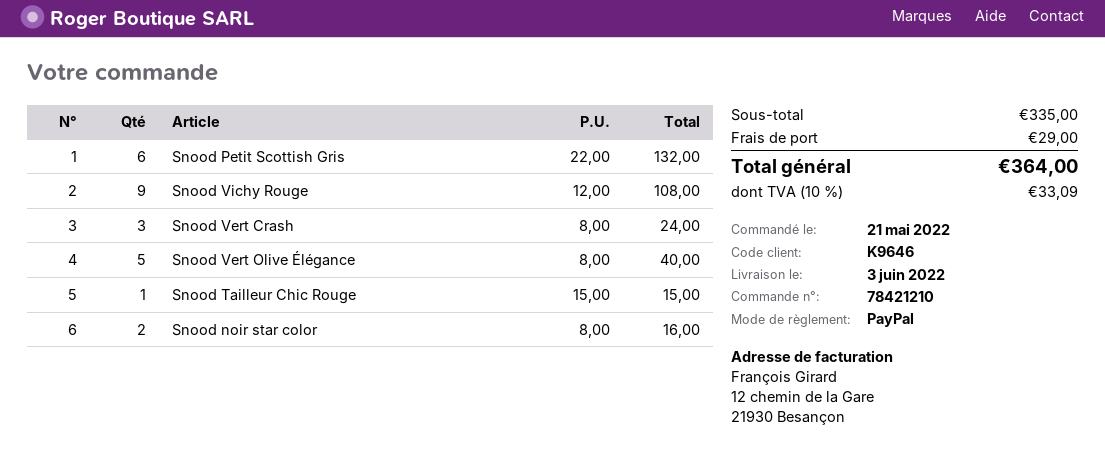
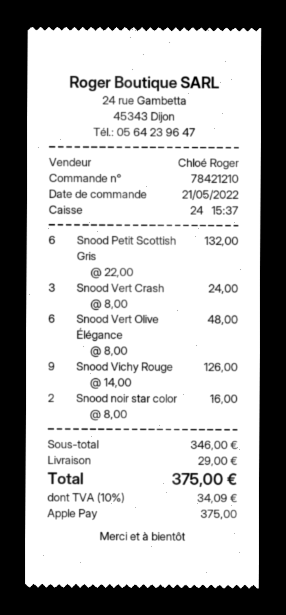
payment method: PayPal -> Apple Pay
Snood Vichy Rouge: 9 x 12.00 = 108.00 -> 9 x 14.00 = 126.00
Snood Vert Olive Élégance: 5 x 8.00 = 40.00 -> 6 x 8.00 = 48.00
Snood Tailleur Chic Rouge: 1 x 15.00 = 15.00 -> none
subtotal: 335.00 -> 346.00
tax: 10% = 33.09 -> 10% = 34.09
total: 364.00 -> 375.00

